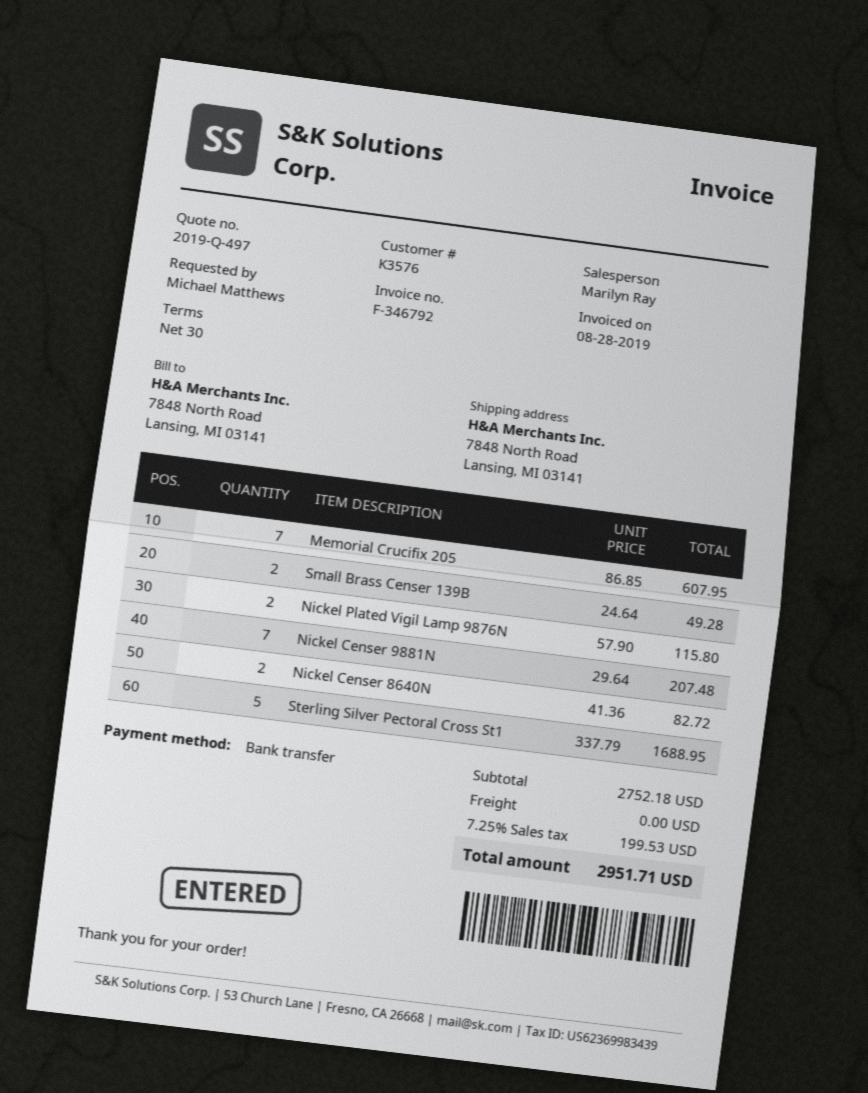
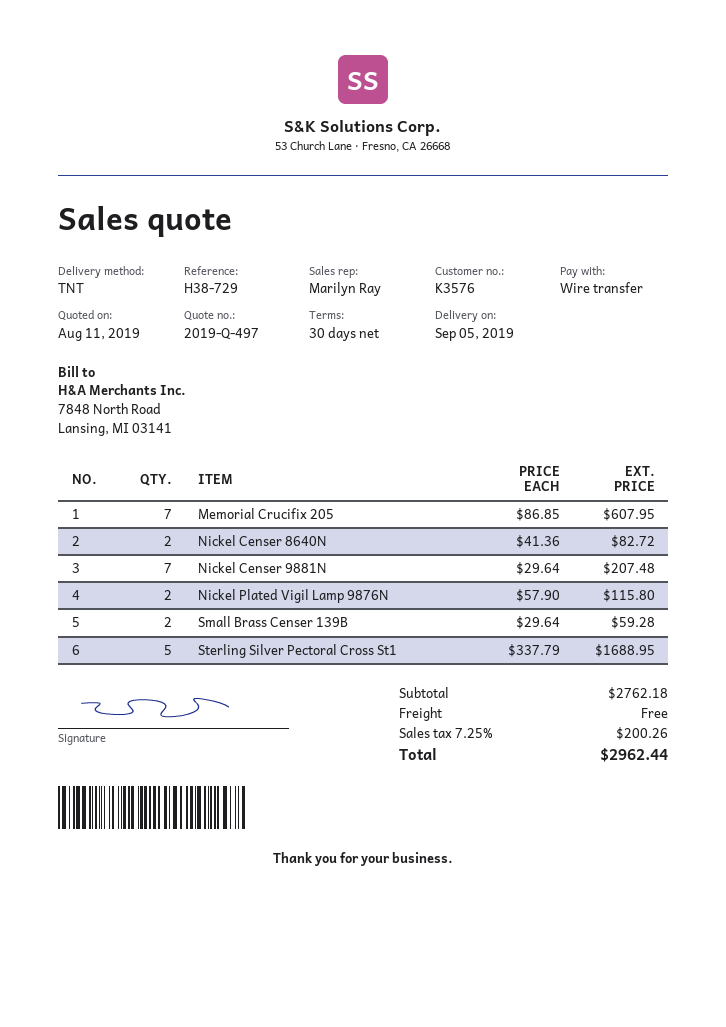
Small Brass Censer 139B: 2 x 24.64 = 49.28 -> 2 x 29.64 = 59.28
subtotal: 2752.18 -> 2762.18
tax: 7.25% = 199.53 -> 7.25% = 200.26
total: 2951.71 -> 2962.44

